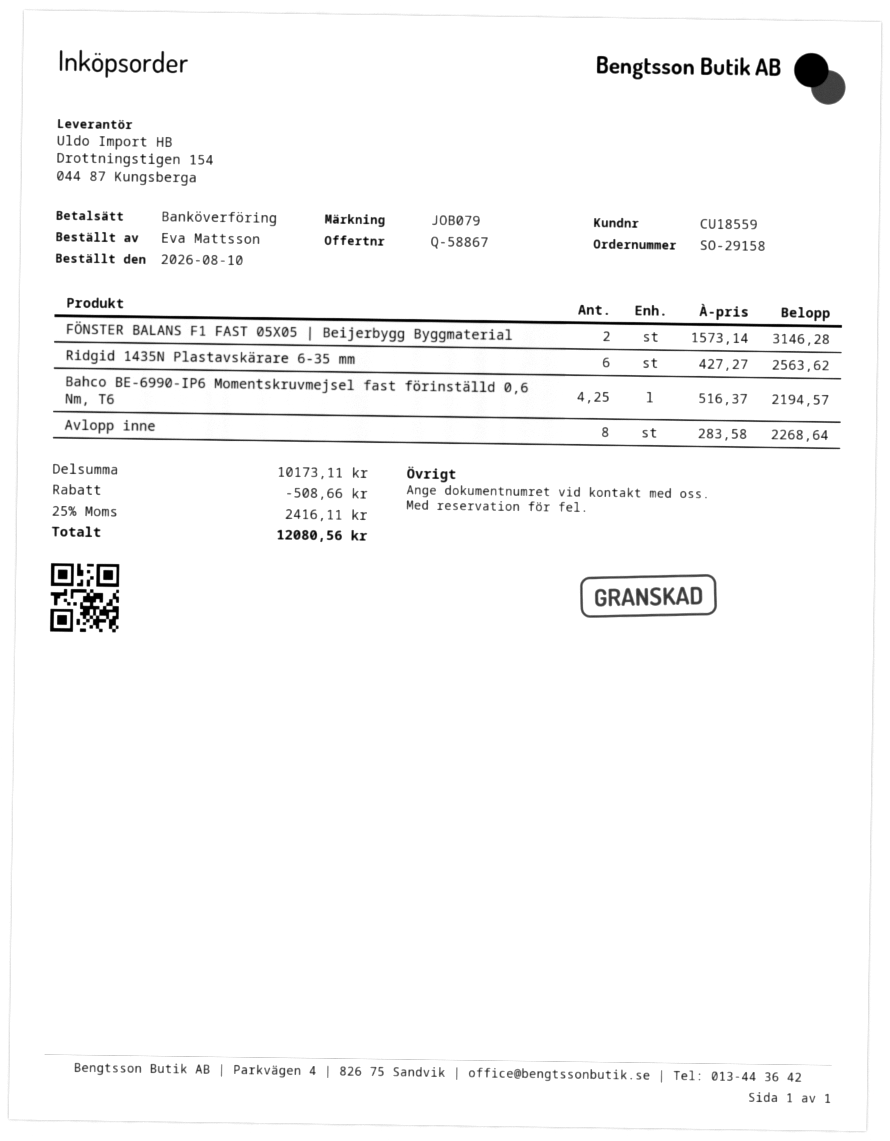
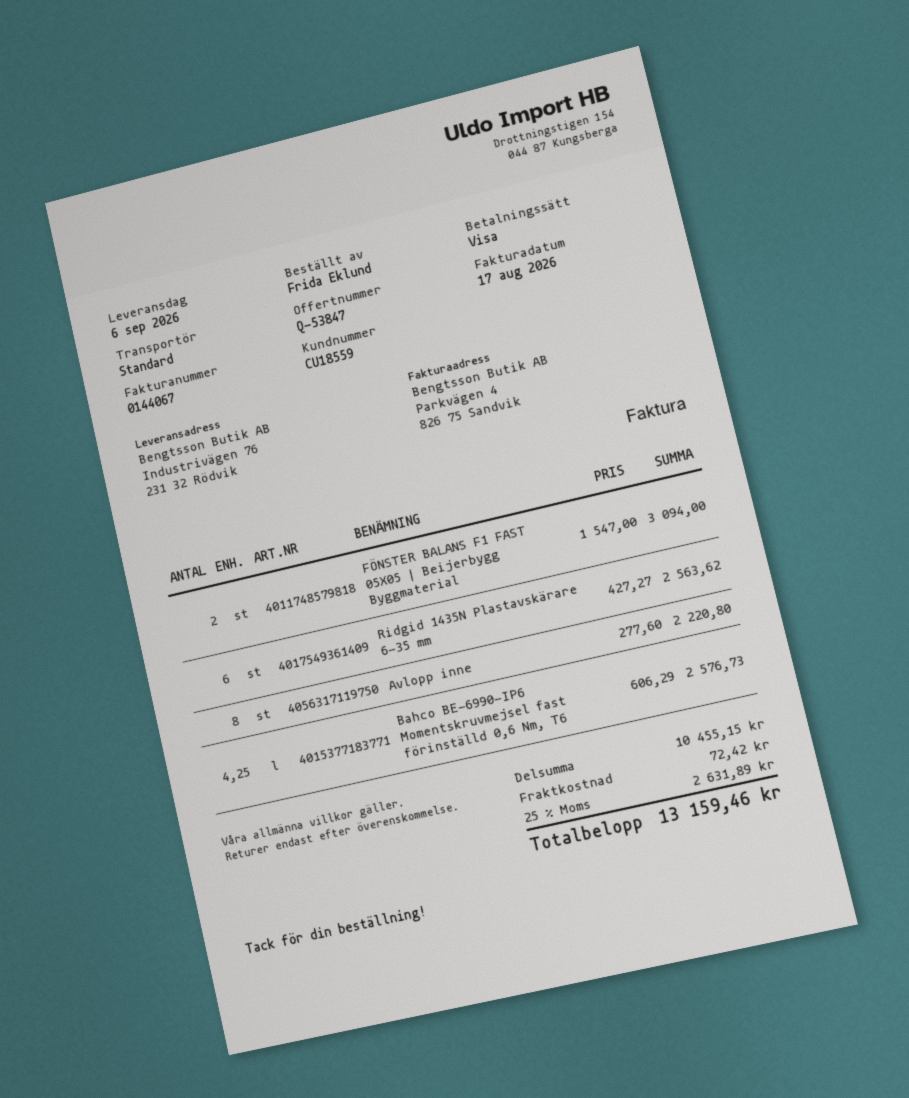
quote number: Q-58867 -> Q-53847
ordered by: Eva Mattsson -> Frida Eklund
payment method: bank transfer -> Visa
FÖNSTER BALANS F1 FAST 05X05 | Beijerbygg Byggmaterial: 2 x 1573.14 = 3146.28 -> 2 x 1547.00 = 3094.00
Bahco BE-6990-IP6 Momentskruvmejsel fast förinställd 0,6 Nm, T6: 4.25 x 516.37 = 2194.57 -> 4.25 x 606.29 = 2576.73
Avlopp inne: 8 x 283.58 = 2268.64 -> 8 x 277.60 = 2220.80
subtotal: 10173.11 -> 10455.15
discount: 508.66 -> none
shipping: none -> 72.42
tax: 25% = 2416.11 -> 25% = 2631.89
total: 12080.56 -> 13159.46

